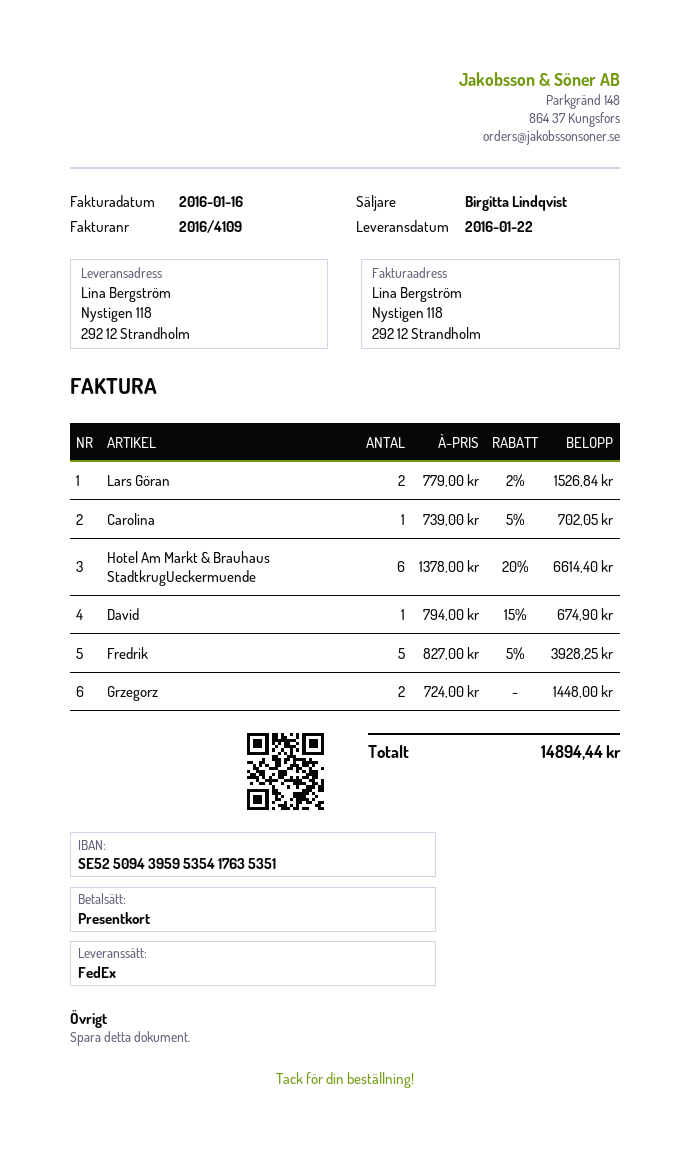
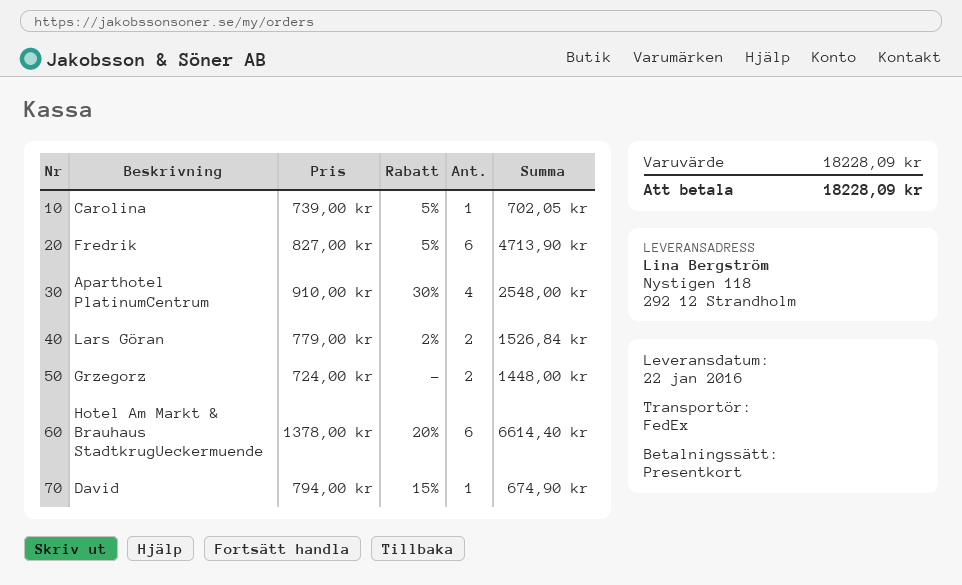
Fredrik: 5 x 827.00 - 5% = 3928.25 -> 6 x 827.00 - 5% = 4713.90
Aparthotel PlatinumCentrum: none -> 4 x 910.00 - 30% = 2548.00
total: 14894.44 -> 18228.09

